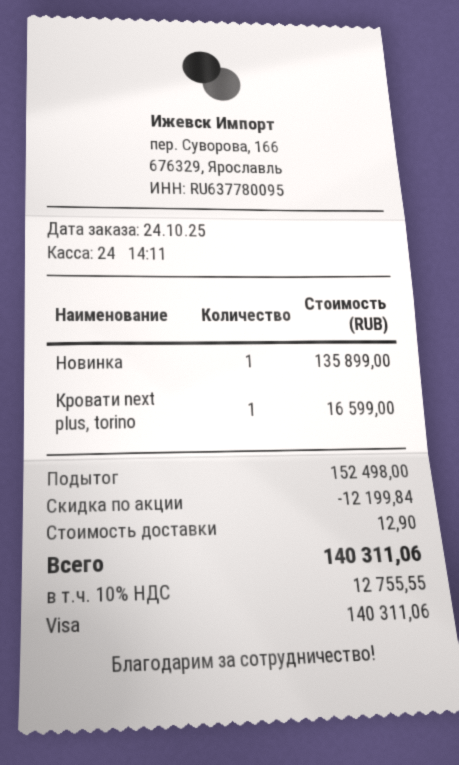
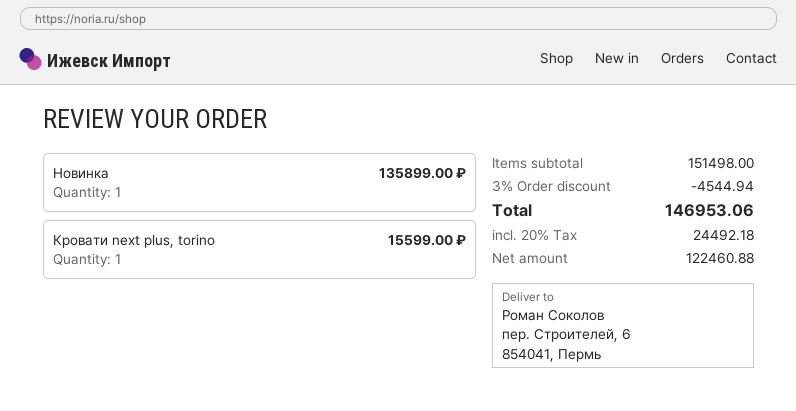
Кровати next plus, torino: 1 for 16599.00 -> 1 for 15599.00
subtotal: 152498.00 -> 151498.00
discount: 12199.84 -> 4544.94
shipping: 12.90 -> none
tax: 10% = 12755.55 -> 20% = 24492.18
total: 140311.06 -> 146953.06

